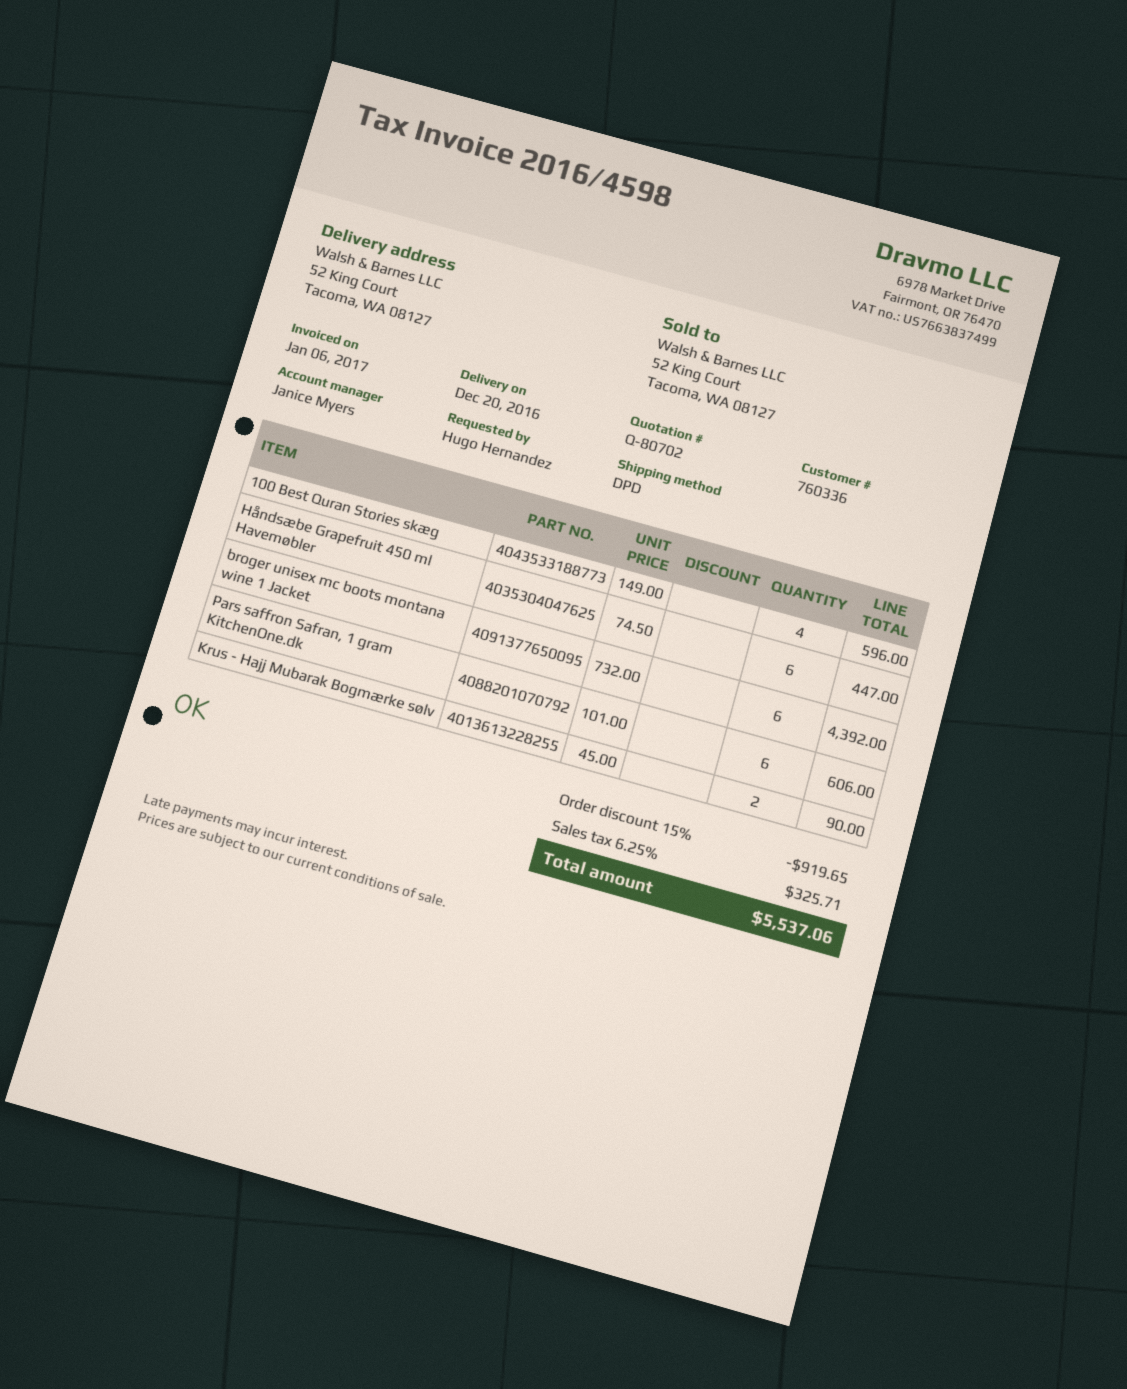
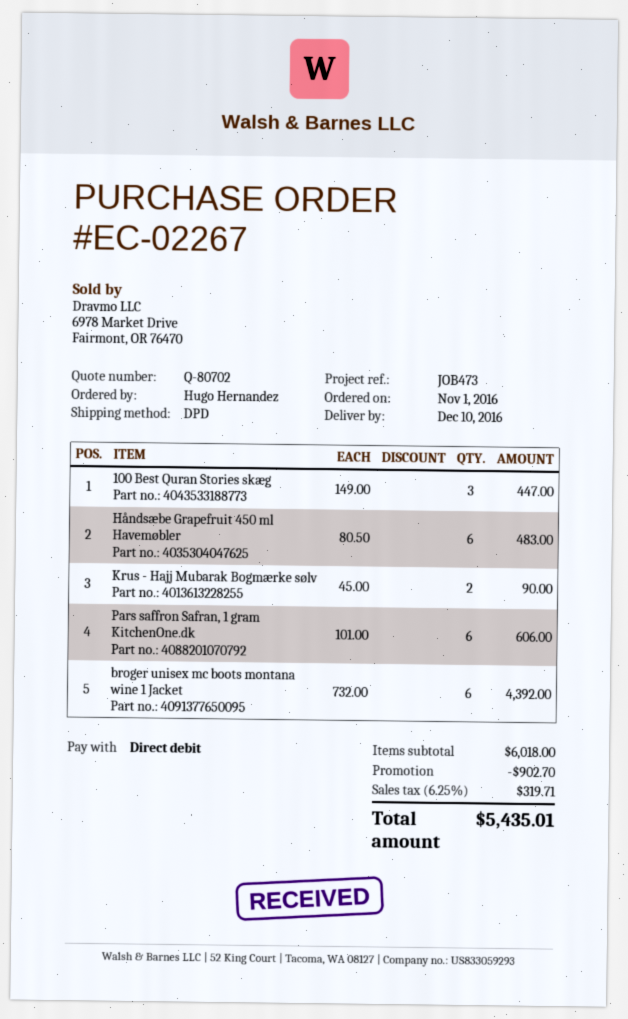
delivery date: 2016-12-20 -> 2016-12-10
100 Best Quran Stories skæg: 4 x 149.00 = 596.00 -> 3 x 149.00 = 447.00
Håndsæbe Grapefruit 450 ml Havemøbler: 6 x 74.50 = 447.00 -> 6 x 80.50 = 483.00
discount: 919.65 -> 902.70
tax: 6.25% = 325.71 -> 6.25% = 319.71
total: 5537.06 -> 5435.01

